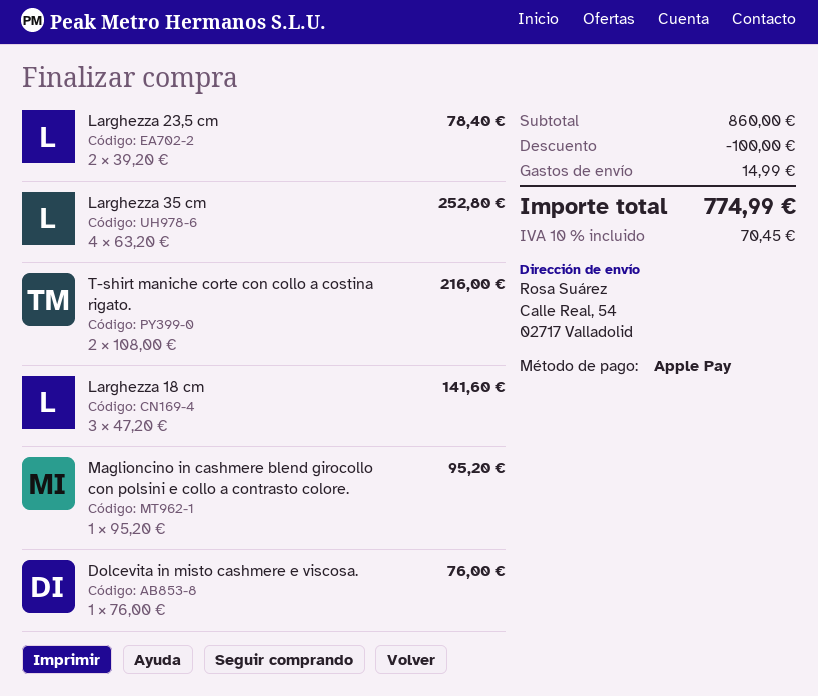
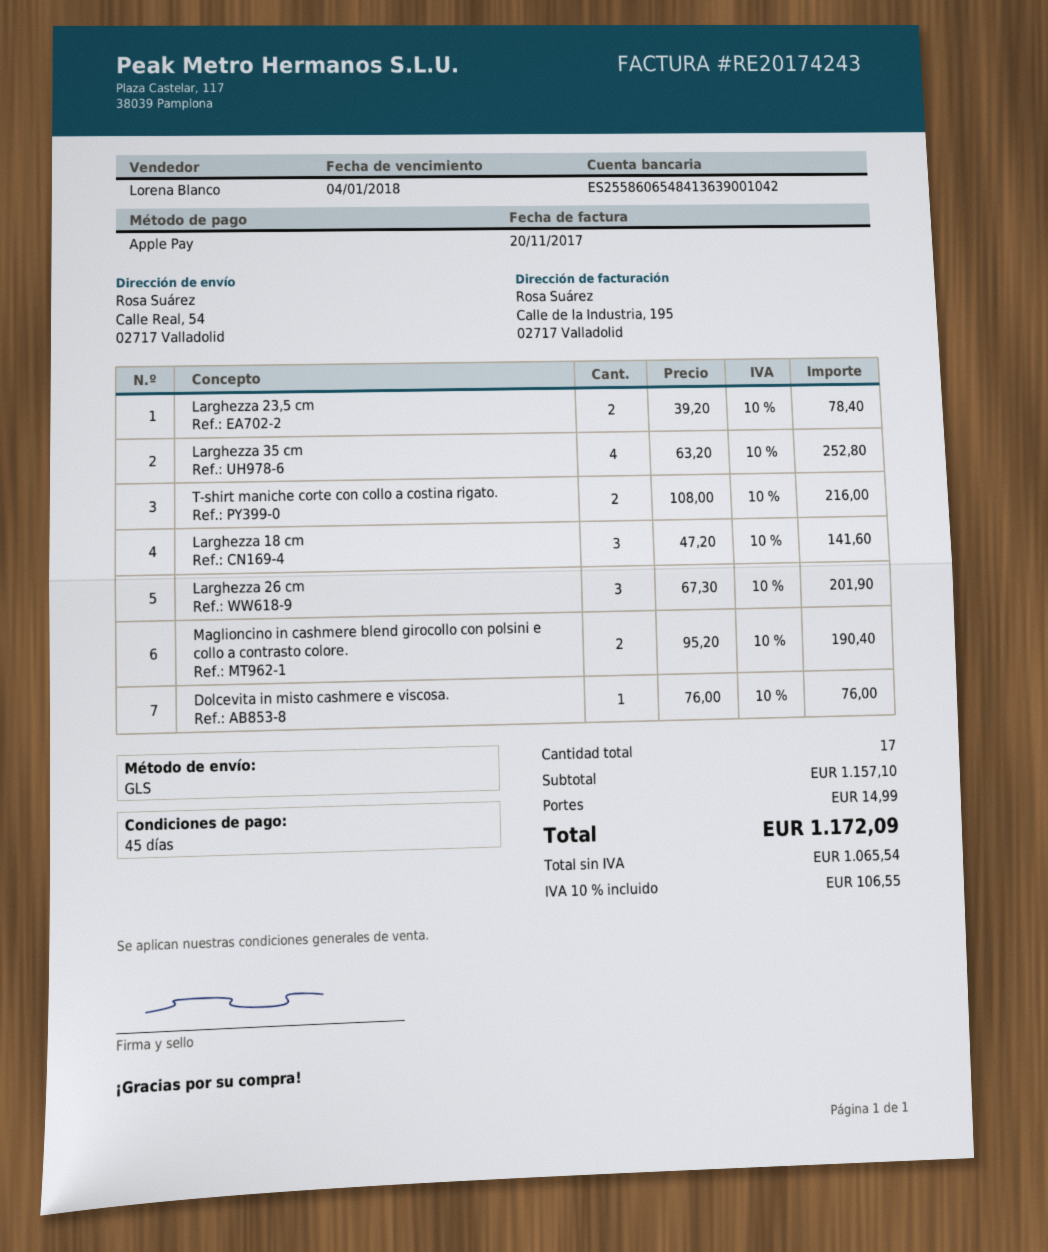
Maglioncino in cashmere blend girocollo con polsini e collo a contrasto colore.: 1 x 95.20 = 95.20 -> 2 x 95.20 = 190.40
Larghezza 26 cm: none -> 3 x 67.30 = 201.90
subtotal: 860.00 -> 1157.10
discount: 100.00 -> none
tax: 10% = 70.45 -> 10% = 106.55
total: 774.99 -> 1172.09

